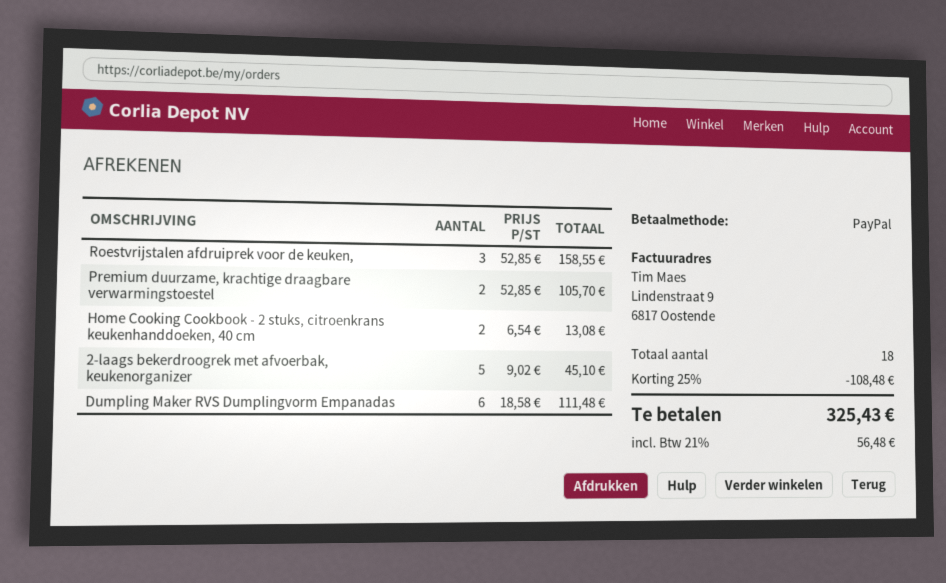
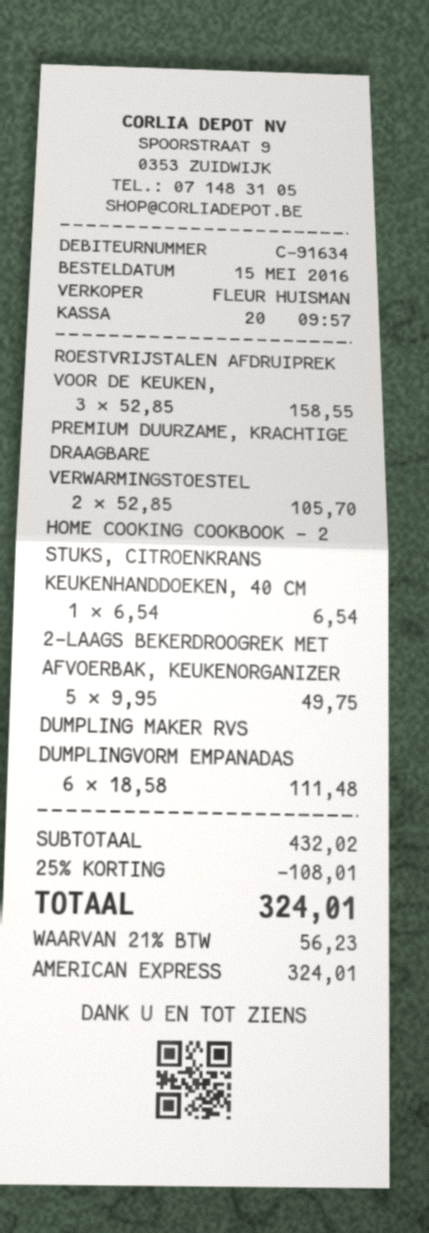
payment method: PayPal -> American Express
Home Cooking Cookbook - 2 stuks, citroenkrans keukenhanddoeken, 40 cm: 2 x 6.54 = 13.08 -> 1 x 6.54 = 6.54
2-laags bekerdroogrek met afvoerbak, keukenorganizer: 5 x 9.02 = 45.10 -> 5 x 9.95 = 49.75
discount: 25% = 108.48 -> 25% = 108.01
tax: 21% = 56.48 -> 21% = 56.23
total: 325.43 -> 324.01

